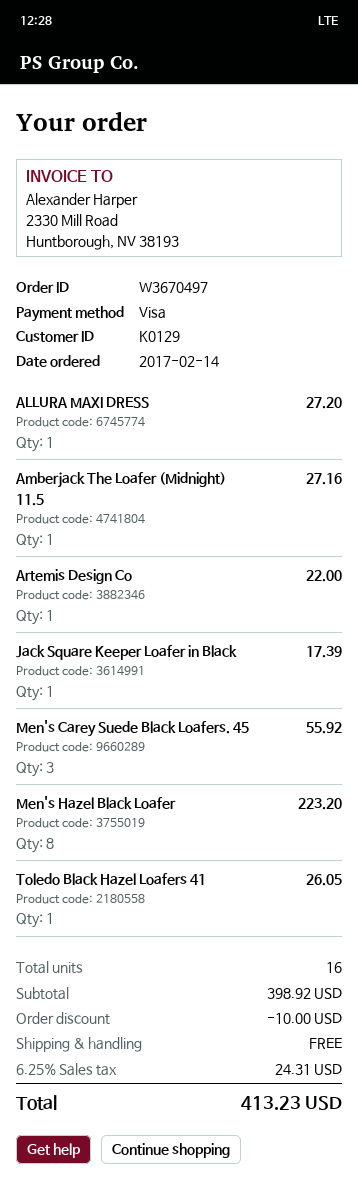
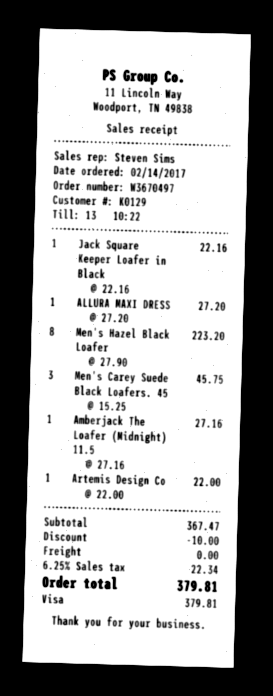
Jack Square Keeper Loafer in Black: 1 for 17.39 -> 1 for 22.16
Men's Carey Suede Black Loafers. 45: 3 for 55.92 -> 3 for 45.75
Toledo Black Hazel Loafers 41: 1 for 26.05 -> none
subtotal: 398.92 -> 367.47
tax: 6.25% = 24.31 -> 6.25% = 22.34
total: 413.23 -> 379.81

